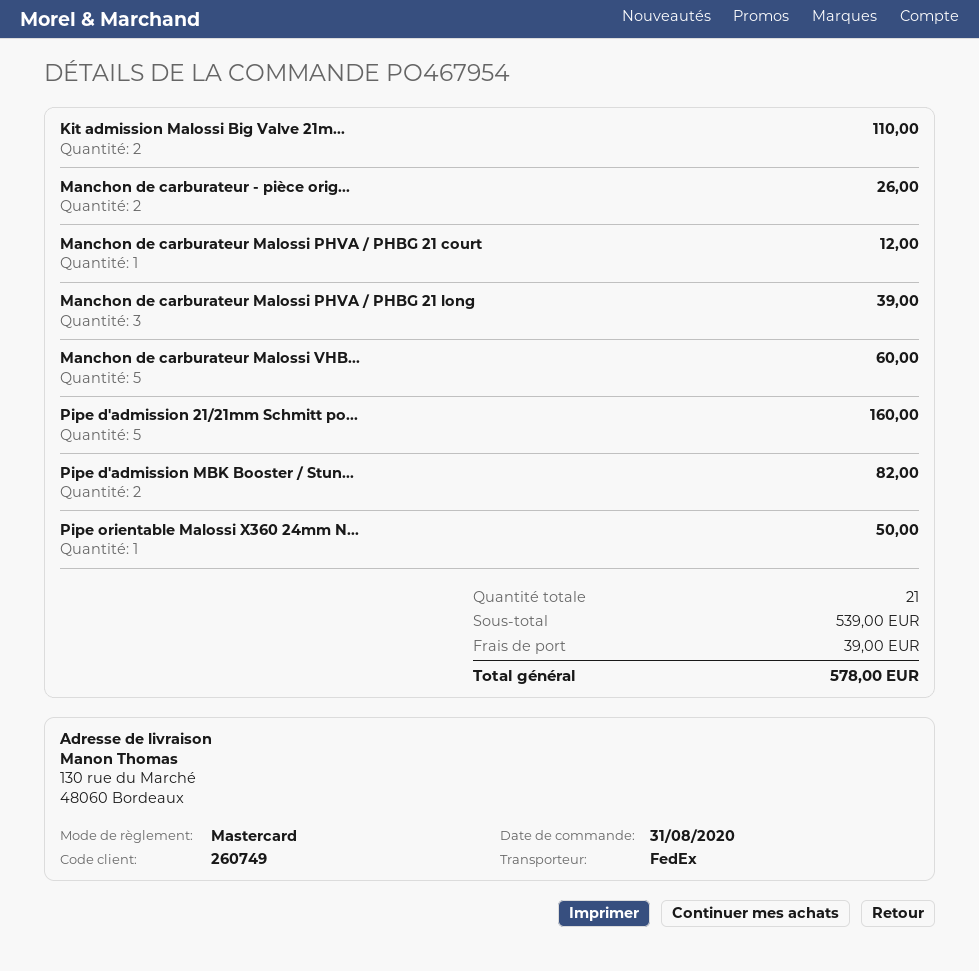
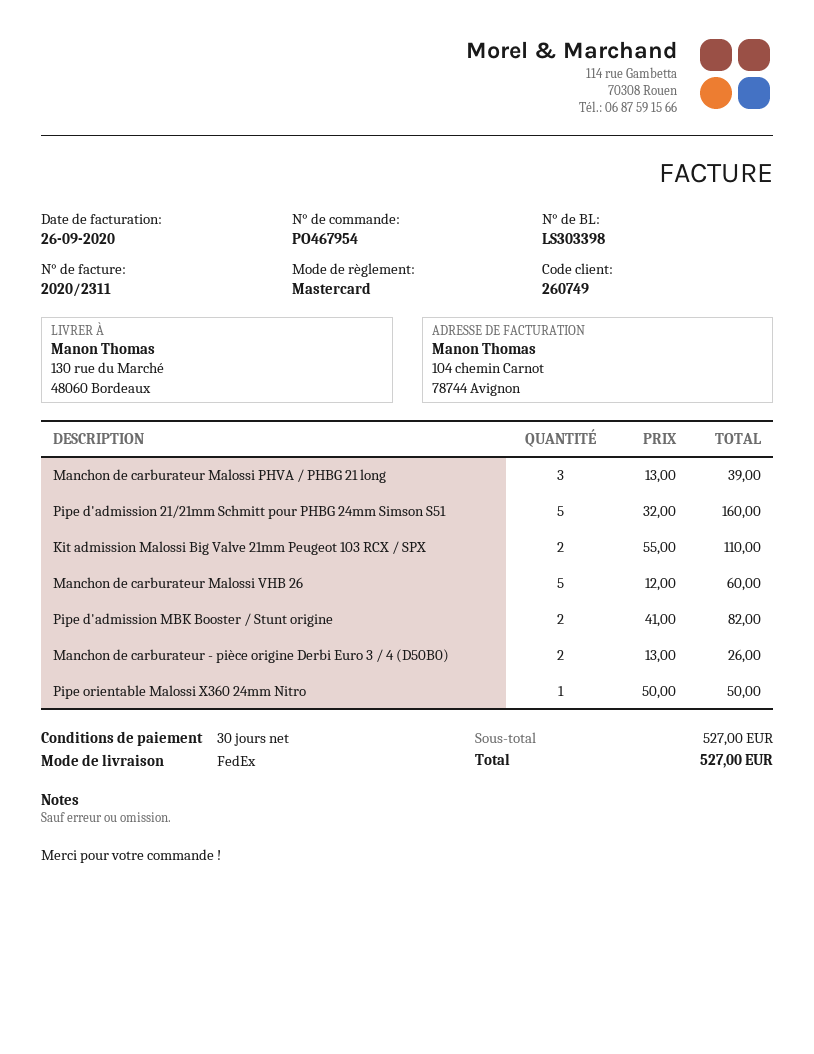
Manchon de carburateur Malossi PHVA / PHBG 21 court: 1 for 12.00 -> none
subtotal: 539.00 -> 527.00
shipping: 39.00 -> none
total: 578.00 -> 527.00

